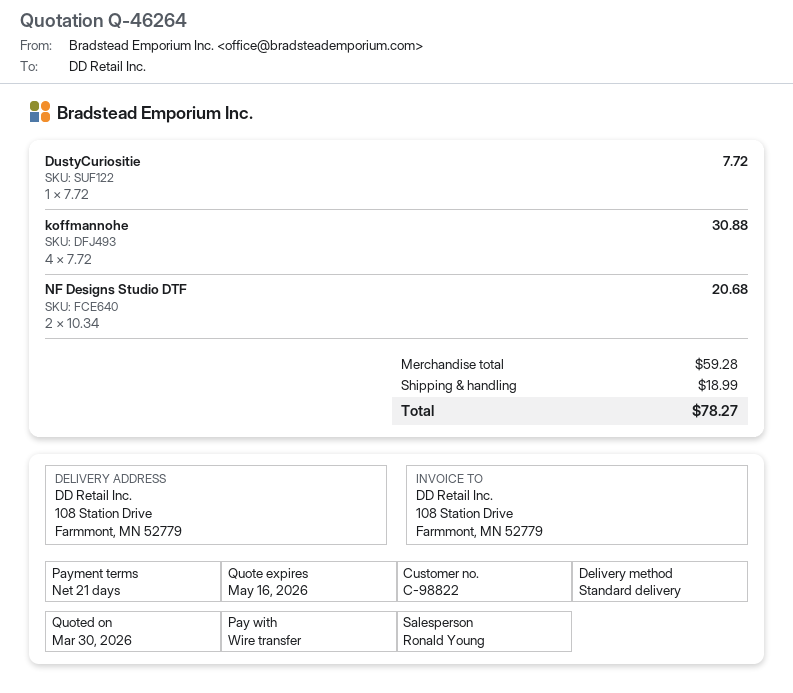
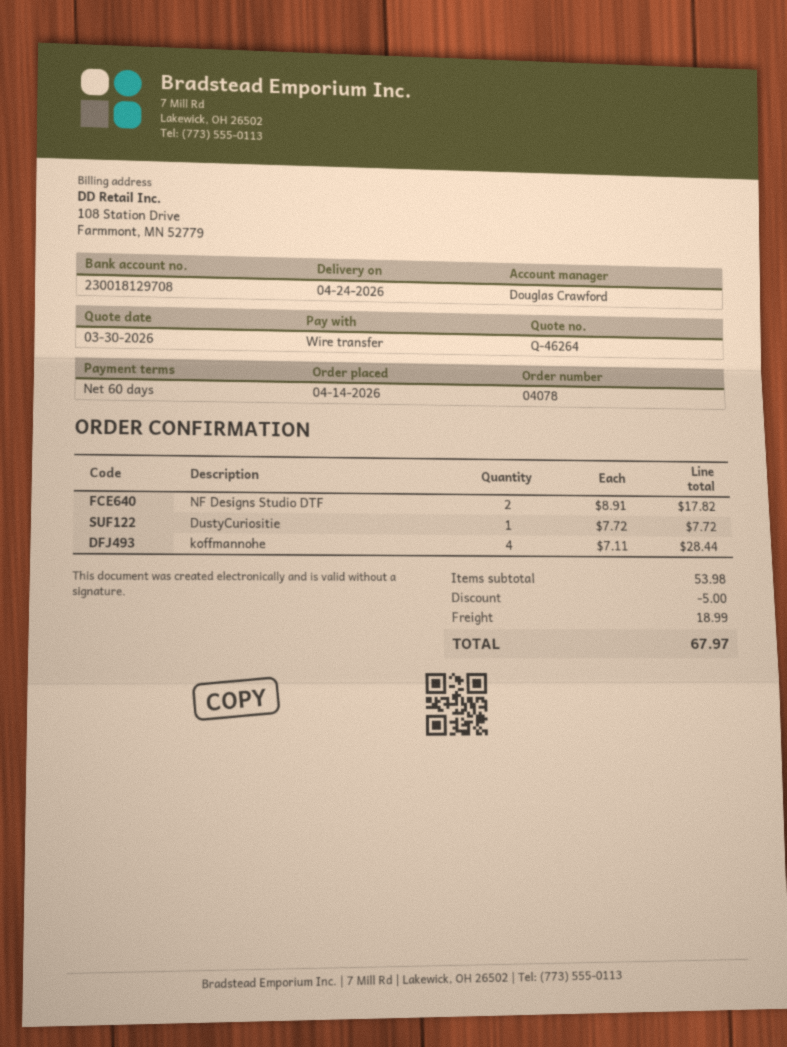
payment terms: 21 days -> 60 days
sales rep: Ronald Young -> Douglas Crawford
koffmannohe: 4 x 7.72 = 30.88 -> 4 x 7.11 = 28.44
NF Designs Studio DTF: 2 x 10.34 = 20.68 -> 2 x 8.91 = 17.82
subtotal: 59.28 -> 53.98
discount: none -> 5.00
total: 78.27 -> 67.97

